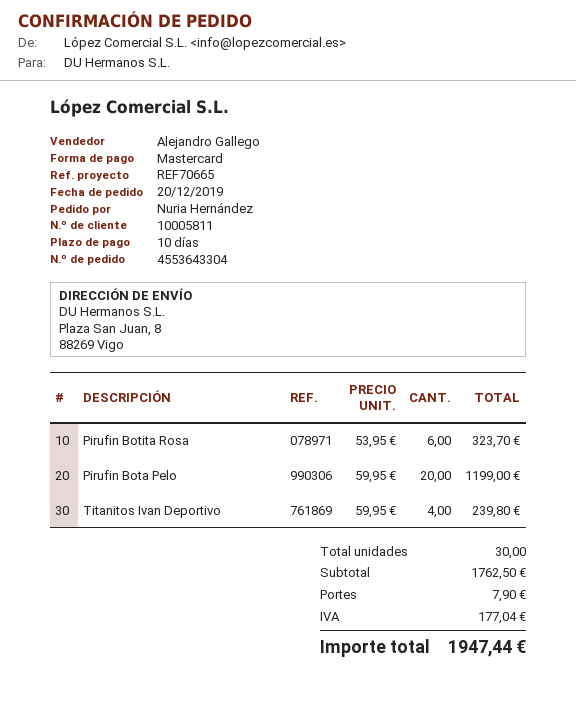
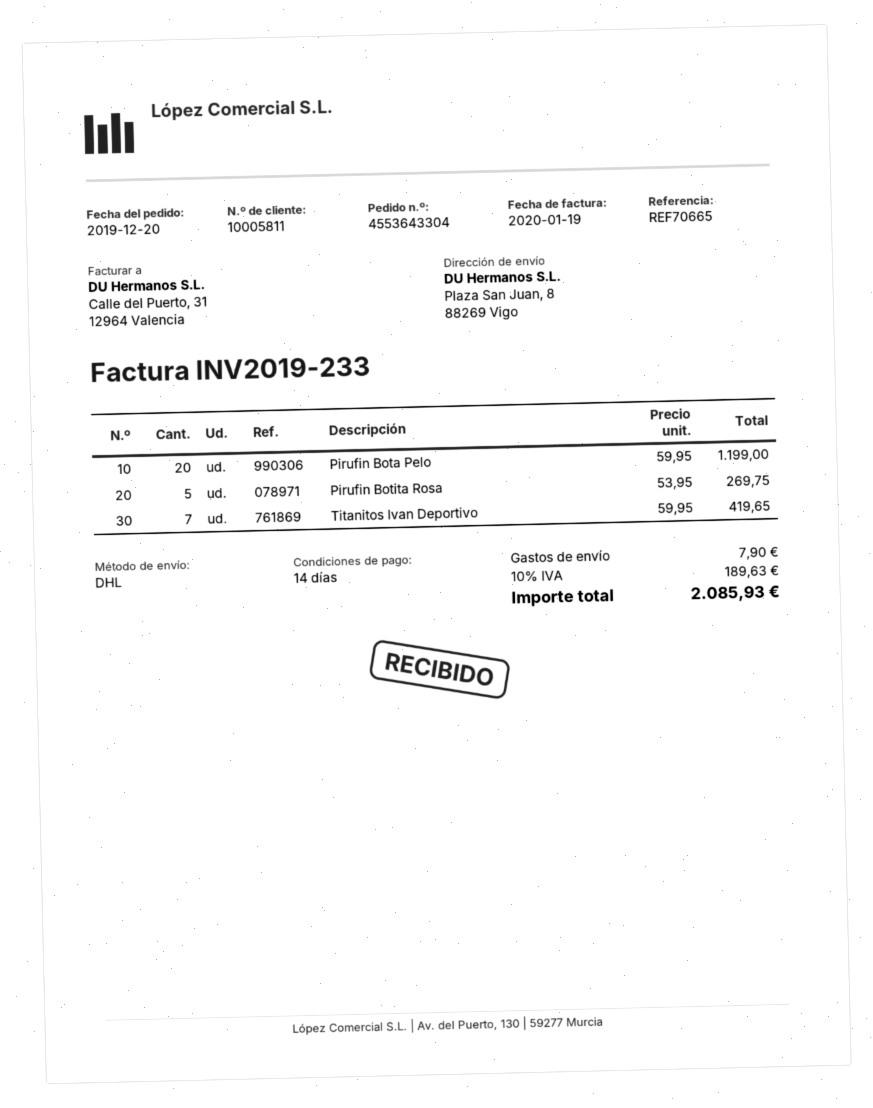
payment terms: 10 days -> 14 days
Pirufin Botita Rosa: 6 x 53.95 = 323.70 -> 5 x 53.95 = 269.75
Titanitos Ivan Deportivo: 4 x 59.95 = 239.80 -> 7 x 59.95 = 419.65
tax: 177.04 -> 189.63
total: 1947.44 -> 2085.93

